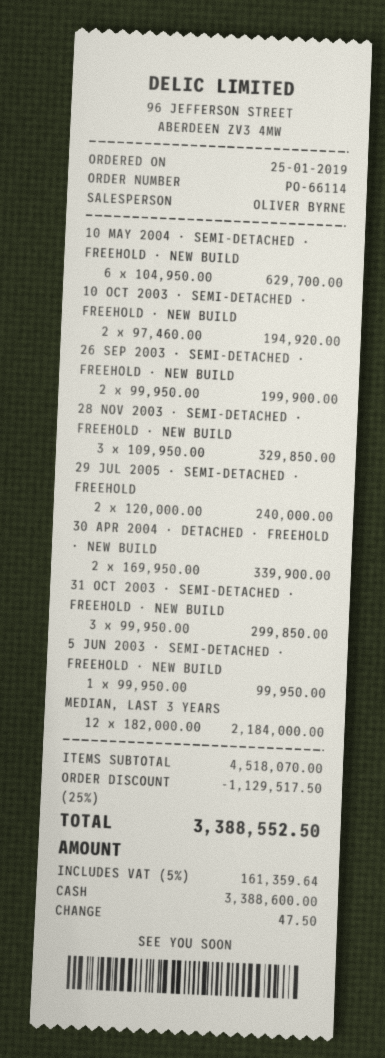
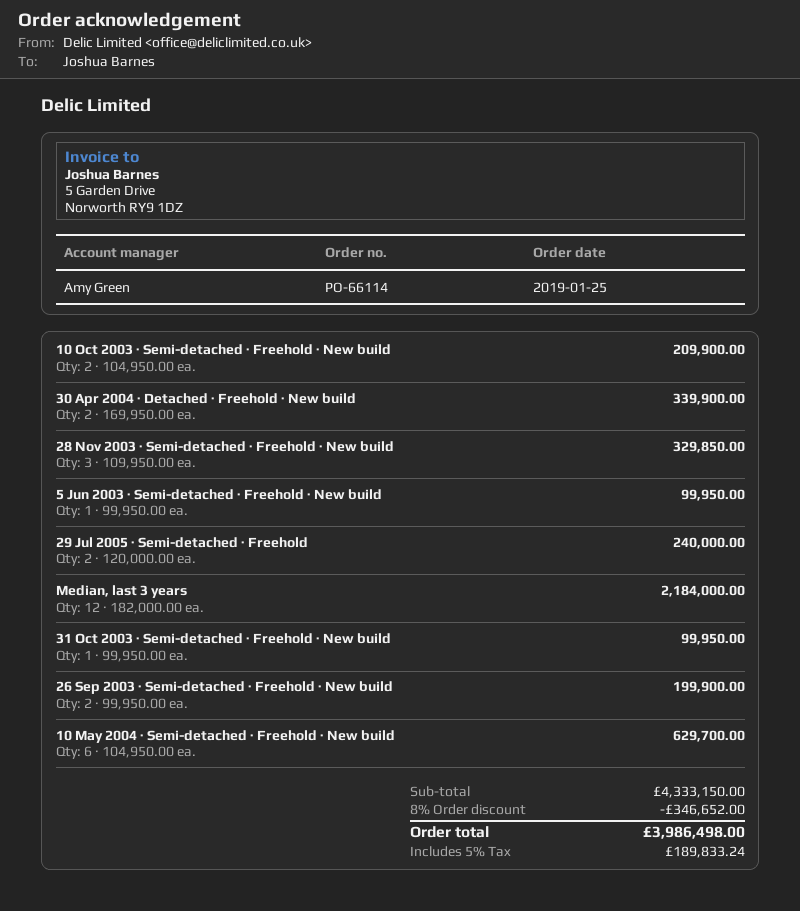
sales rep: OLIVER BYRNE -> Amy Green
10 OCT 2003 · SEMI-DETACHED · FREEHOLD · NEW BUILD: 2 x 97460.00 = 194920.00 -> 2 x 104950.00 = 209900.00
31 OCT 2003 · SEMI-DETACHED · FREEHOLD · NEW BUILD: 3 x 99950.00 = 299850.00 -> 1 x 99950.00 = 99950.00
subtotal: 4518070.00 -> 4333150.00
discount: 25% = 1129517.50 -> 8% = 346652.00
tax: 5% = 161359.64 -> 5% = 189833.24
total: 3388552.50 -> 3986498.00

